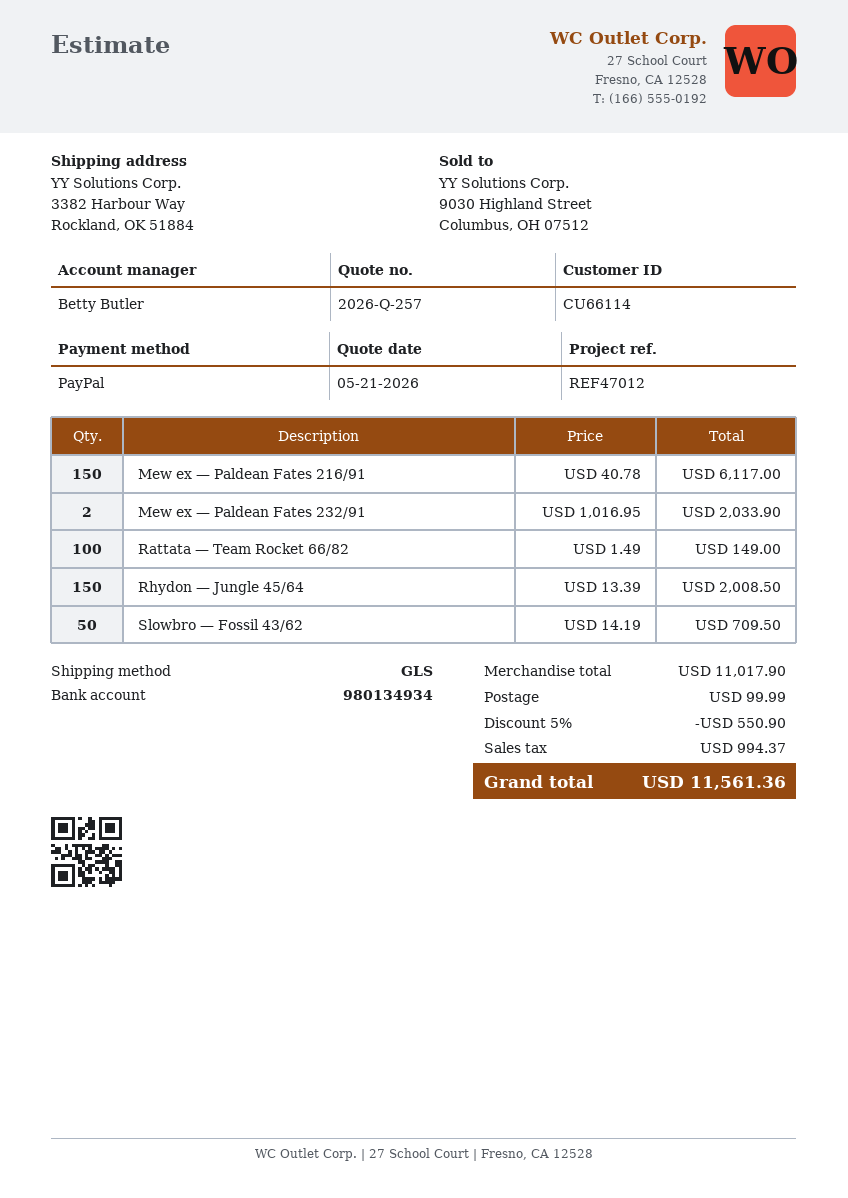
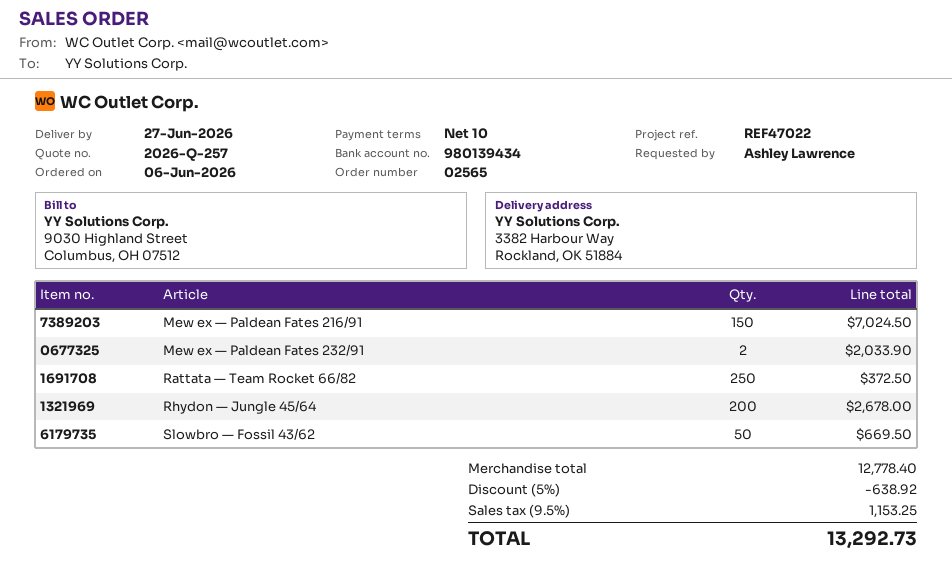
reference: REF47012 -> REF47022
bank account: 980134934 -> 980139434
Mew ex — Paldean Fates 216/91: 150 for 6117.00 -> 150 for 7024.50
Rattata — Team Rocket 66/82: 100 for 149.00 -> 250 for 372.50
Rhydon — Jungle 45/64: 150 for 2008.50 -> 200 for 2678.00
Slowbro — Fossil 43/62: 50 for 709.50 -> 50 for 669.50
subtotal: 11017.90 -> 12778.40
discount: 5% = 550.90 -> 5% = 638.92
shipping: 99.99 -> none
tax: 994.37 -> 1153.25
total: 11561.36 -> 13292.73

